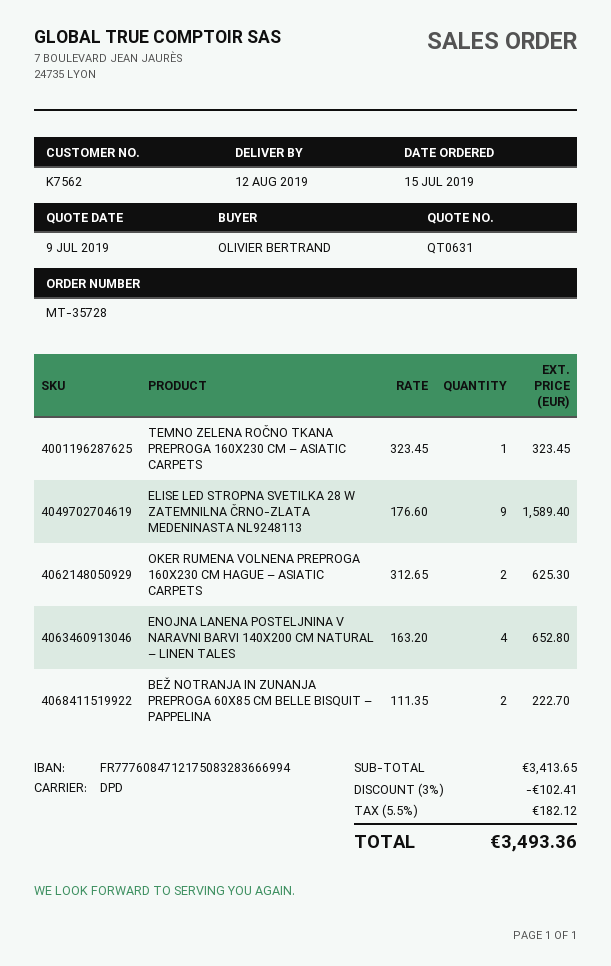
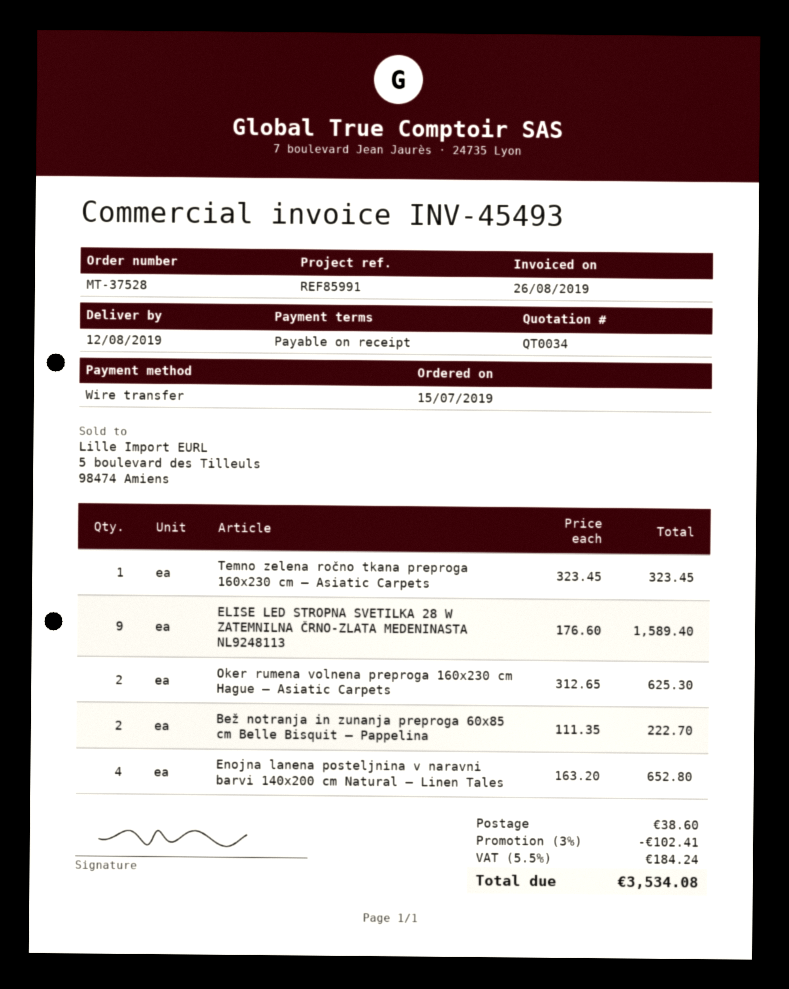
quote number: QT0631 -> QT0034
order number: MT-35728 -> MT-37528
shipping: none -> 38.60
tax: 5.5% = 182.12 -> 5.5% = 184.24
total: 3493.36 -> 3534.08

